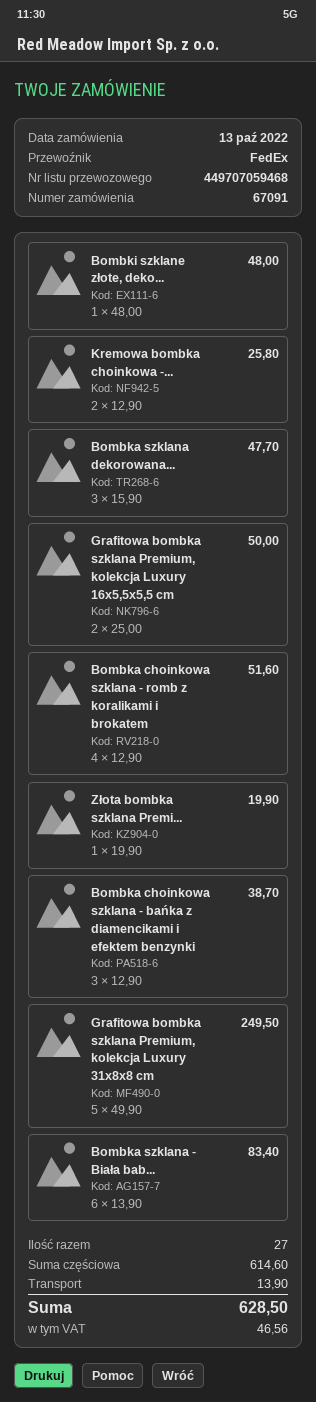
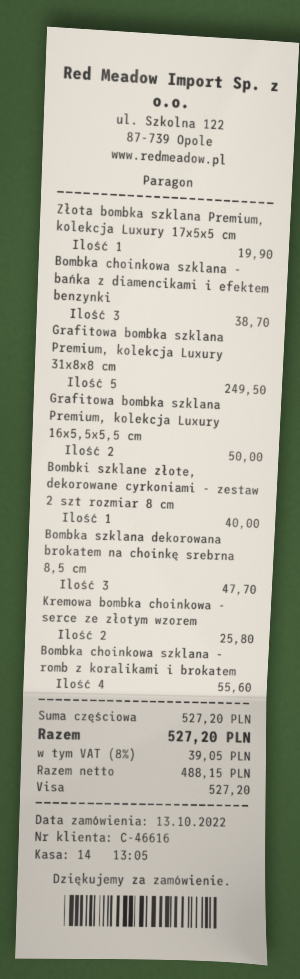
Bombki szklane złote, deko...: 1 for 48.00 -> 1 for 40.00
Bombka choinkowa szklana - romb z koralikami i brokatem: 4 for 51.60 -> 4 for 55.60
Bombka szklana - Biała bab...: 6 for 83.40 -> none
subtotal: 614.60 -> 527.20
shipping: 13.90 -> none
tax: 46.56 -> 39.05
total: 628.50 -> 527.20

